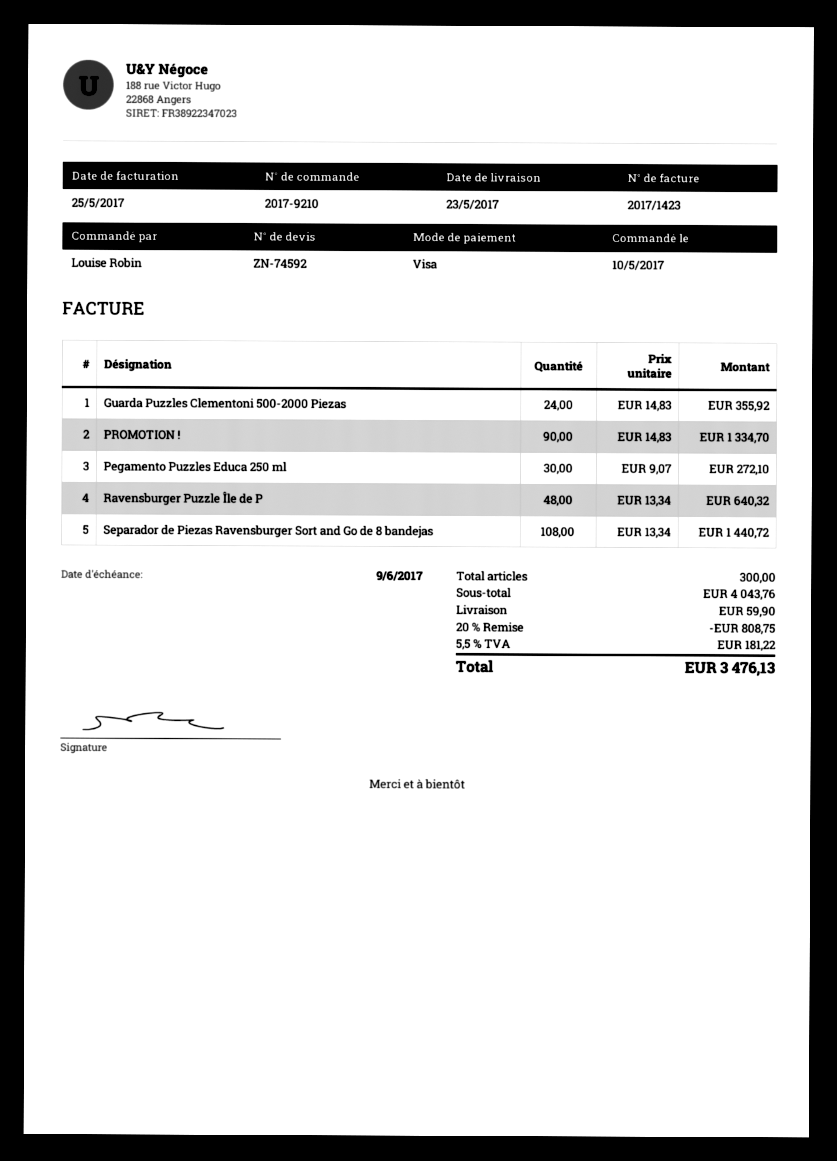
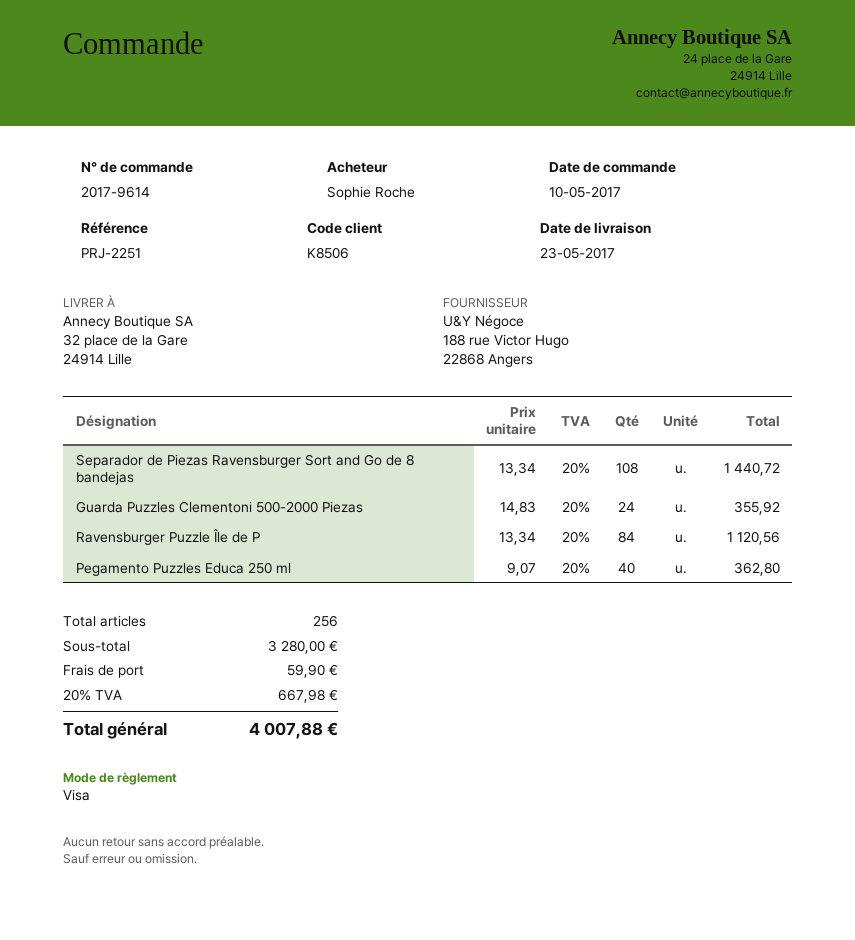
order number: 2017-9210 -> 2017-9614
ordered by: Louise Robin -> Sophie Roche
PROMOTION !: 90 x 14.83 = 1334.70 -> none
Pegamento Puzzles Educa 250 ml: 30 x 9.07 = 272.10 -> 40 x 9.07 = 362.80
Ravensburger Puzzle Île de P: 48 x 13.34 = 640.32 -> 84 x 13.34 = 1120.56
total quantity: 300 -> 256
subtotal: 4043.76 -> 3280.00
discount: 20% = 808.75 -> none
tax: 5.5% = 181.22 -> 20% = 667.98
total: 3476.13 -> 4007.88

